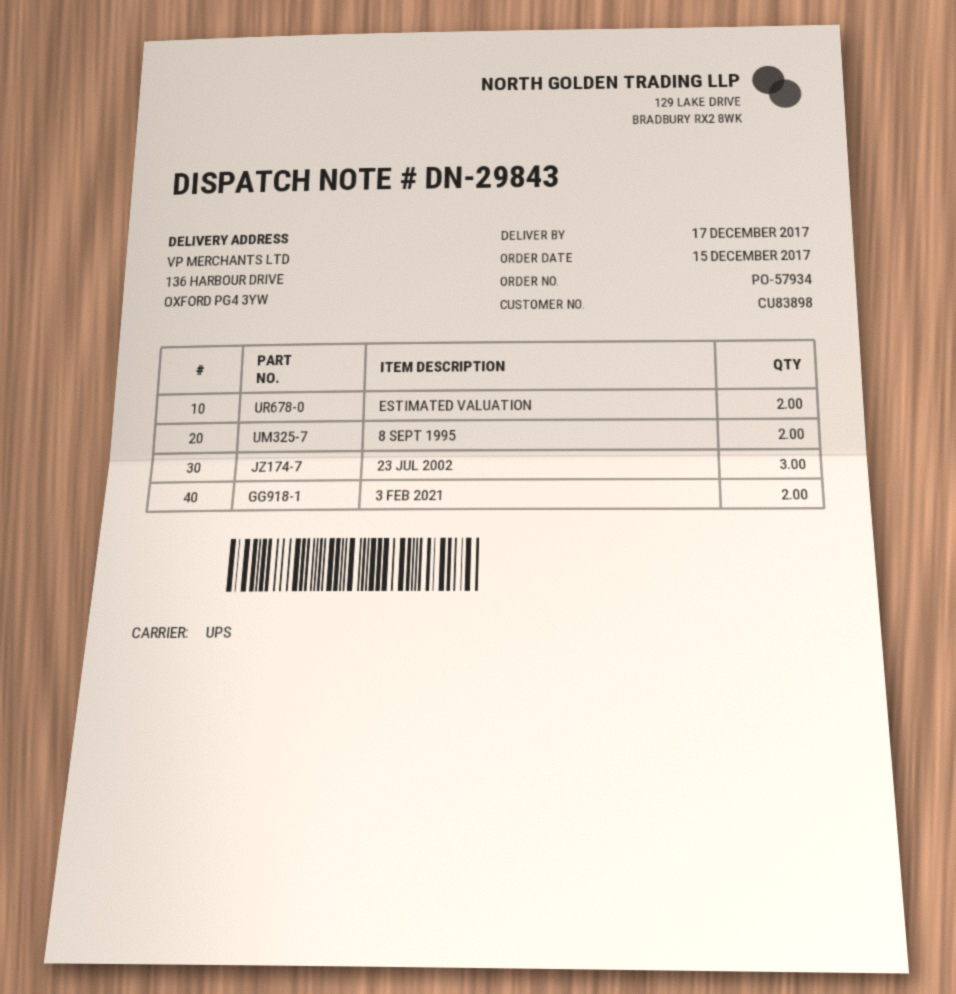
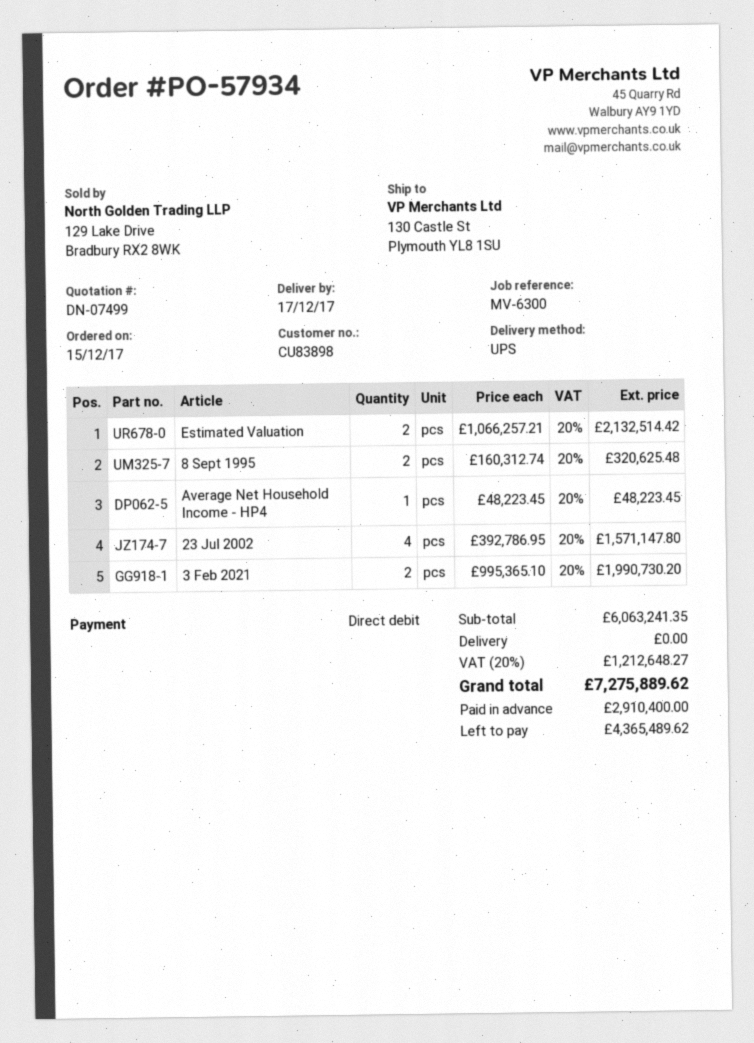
ship to: 136 HARBOUR DRIVE, OXFORD PG4 3YW -> 130 Castle St, Plymouth YL8 1SU
23 JUL 2002: 3 -> 4
Average Net Household Income - HP4: none -> 1

